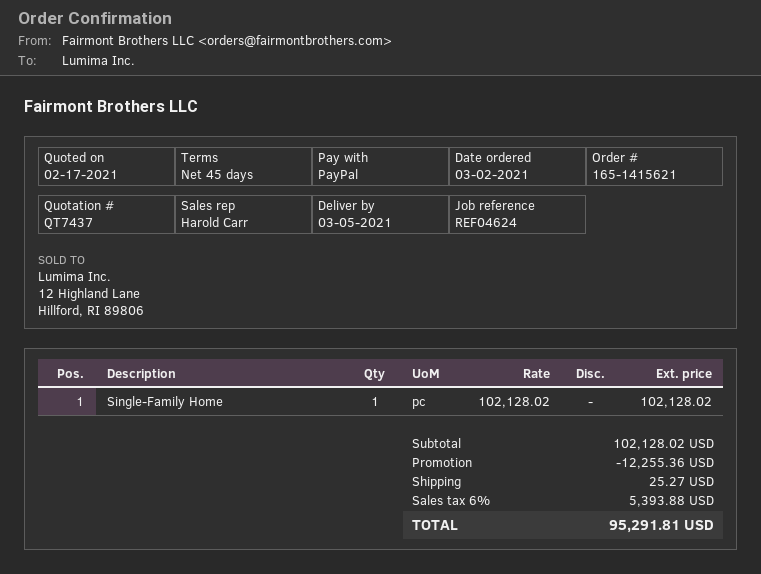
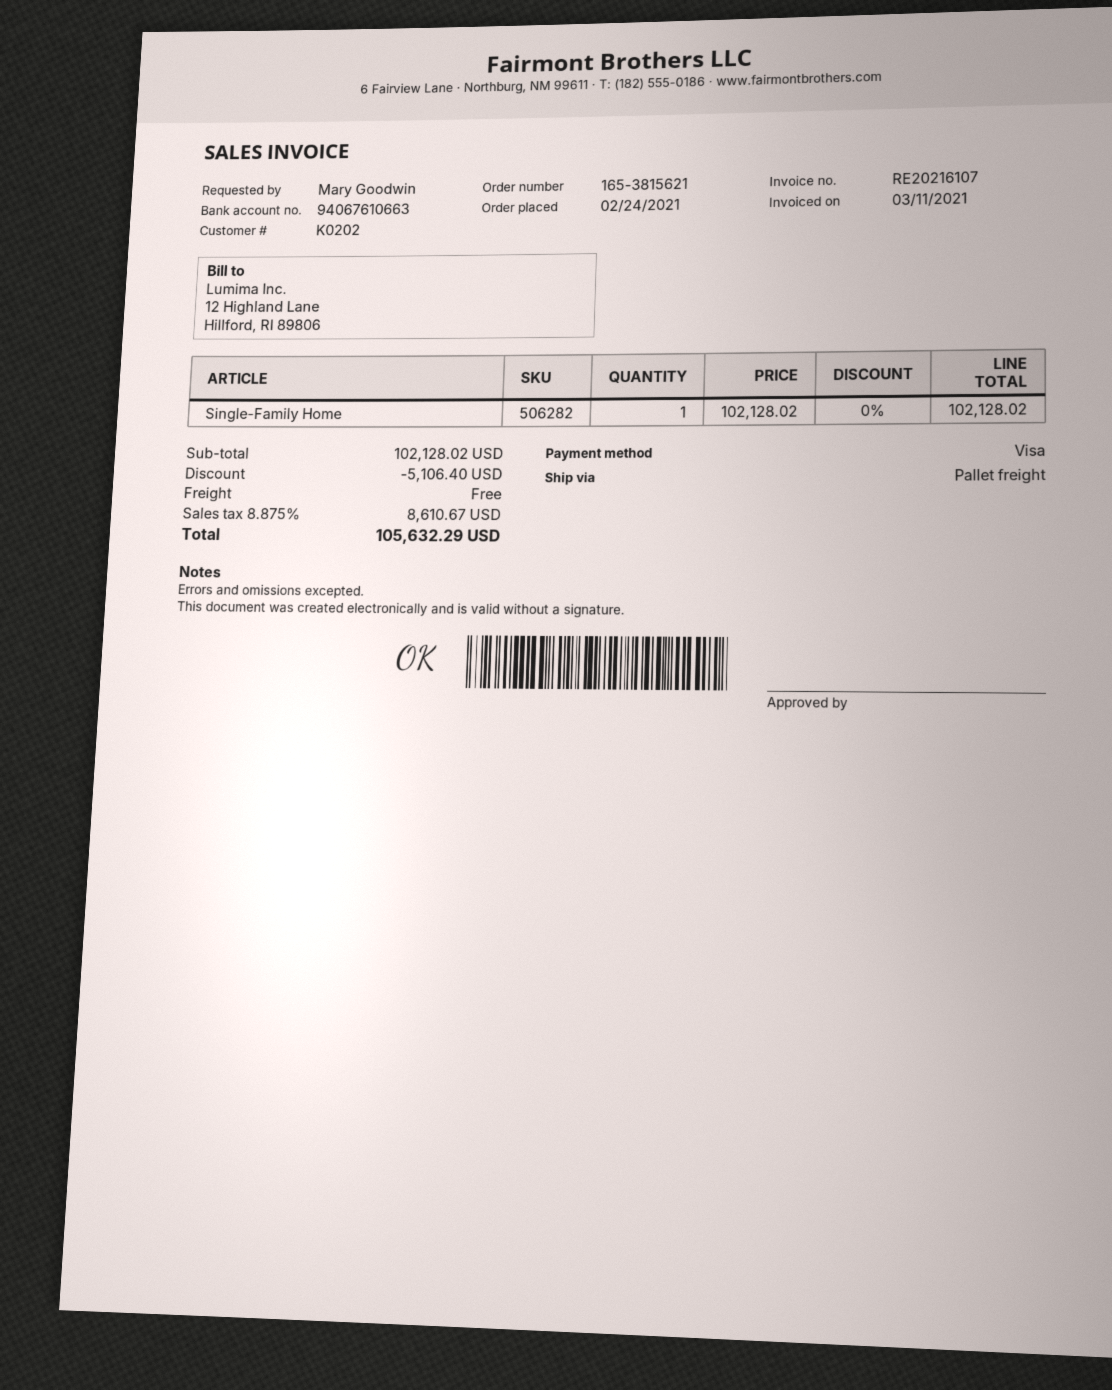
order number: 165-1415621 -> 165-3815621
order date: 2021-03-02 -> 2021-02-24
payment method: PayPal -> Visa
discount: 12255.36 -> 5106.40
shipping: 25.27 -> 0.00
tax: 6% = 5393.88 -> 8.875% = 8610.67
total: 95291.81 -> 105632.29

